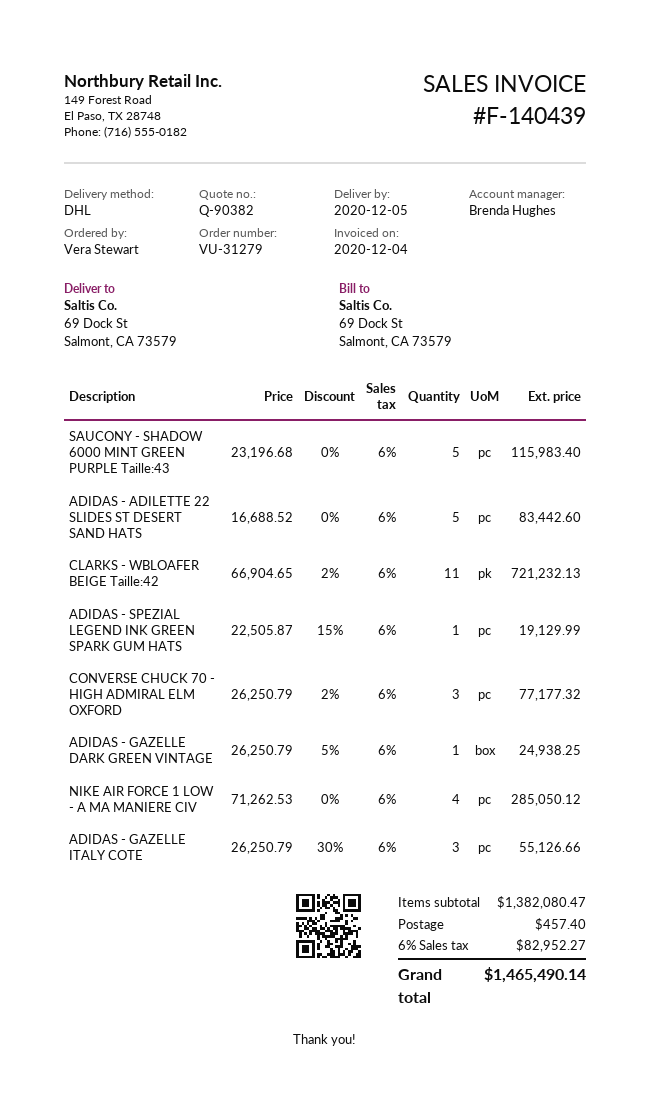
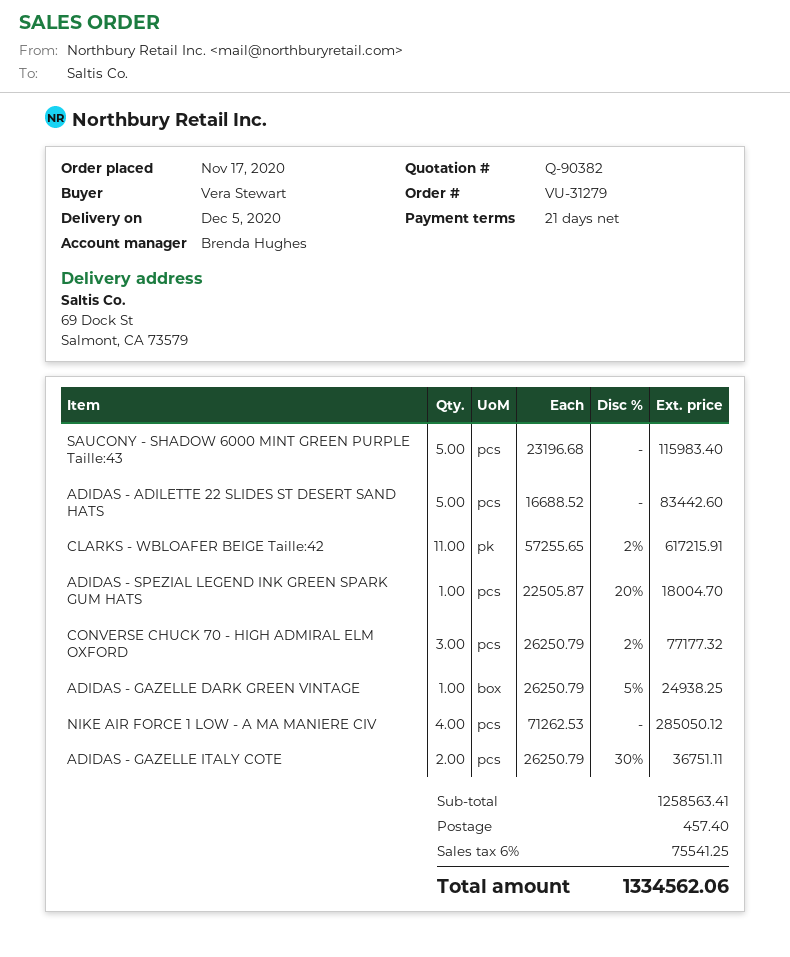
CLARKS - WBLOAFER BEIGE Taille:42: 11 x 66904.65 - 2% = 721232.13 -> 11 x 57255.65 - 2% = 617215.91
ADIDAS - SPEZIAL LEGEND INK GREEN SPARK GUM HATS: 1 x 22505.87 - 15% = 19129.99 -> 1 x 22505.87 - 20% = 18004.70
ADIDAS - GAZELLE ITALY COTE: 3 x 26250.79 - 30% = 55126.66 -> 2 x 26250.79 - 30% = 36751.11
subtotal: 1382080.47 -> 1258563.41
tax: 6% = 82952.27 -> 6% = 75541.25
total: 1465490.14 -> 1334562.06

